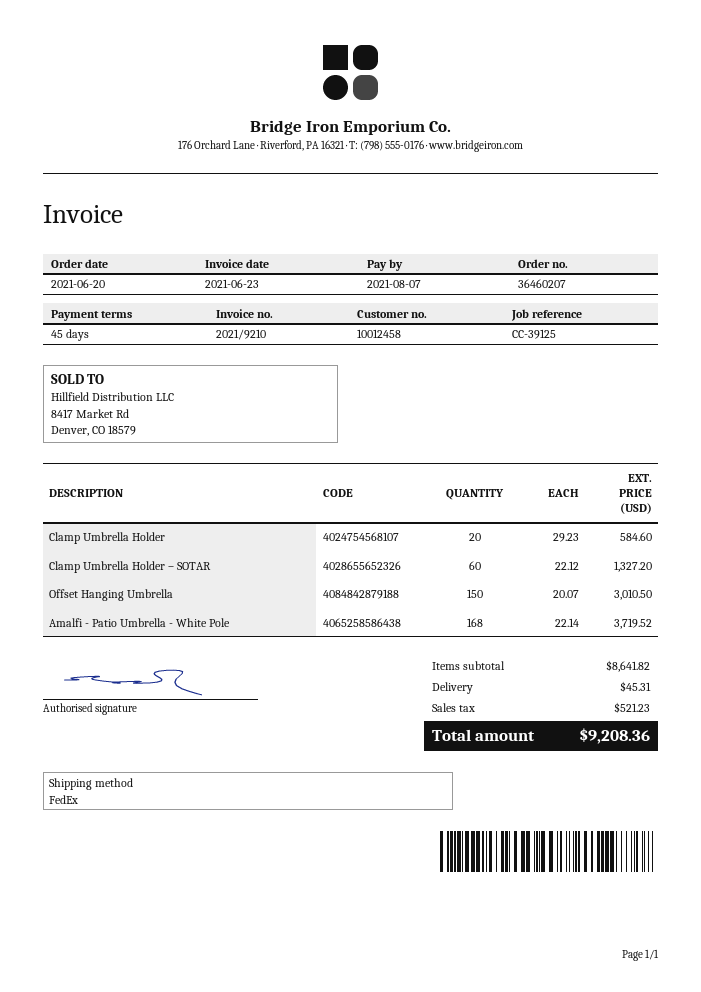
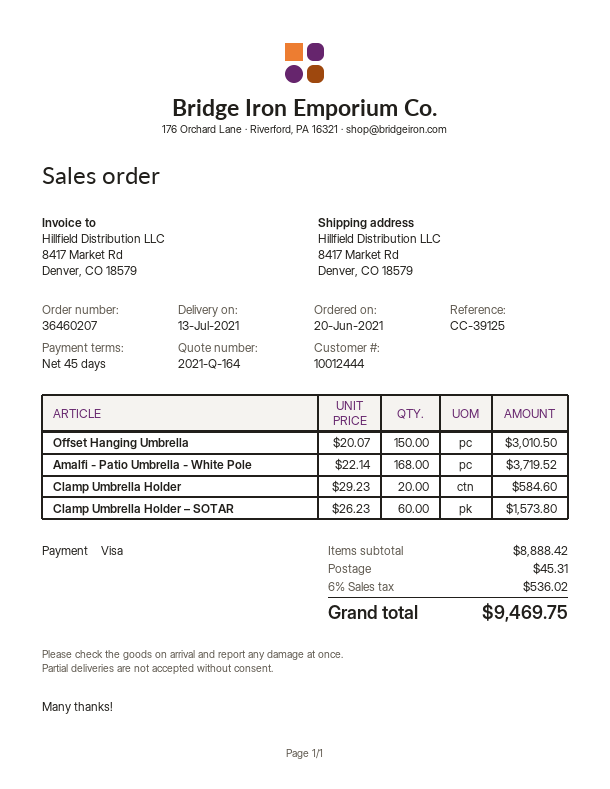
customer number: 10012458 -> 10012444
Clamp Umbrella Holder – SOTAR: 60 x 22.12 = 1327.20 -> 60 x 26.23 = 1573.80
subtotal: 8641.82 -> 8888.42
tax: 521.23 -> 536.02
total: 9208.36 -> 9469.75

